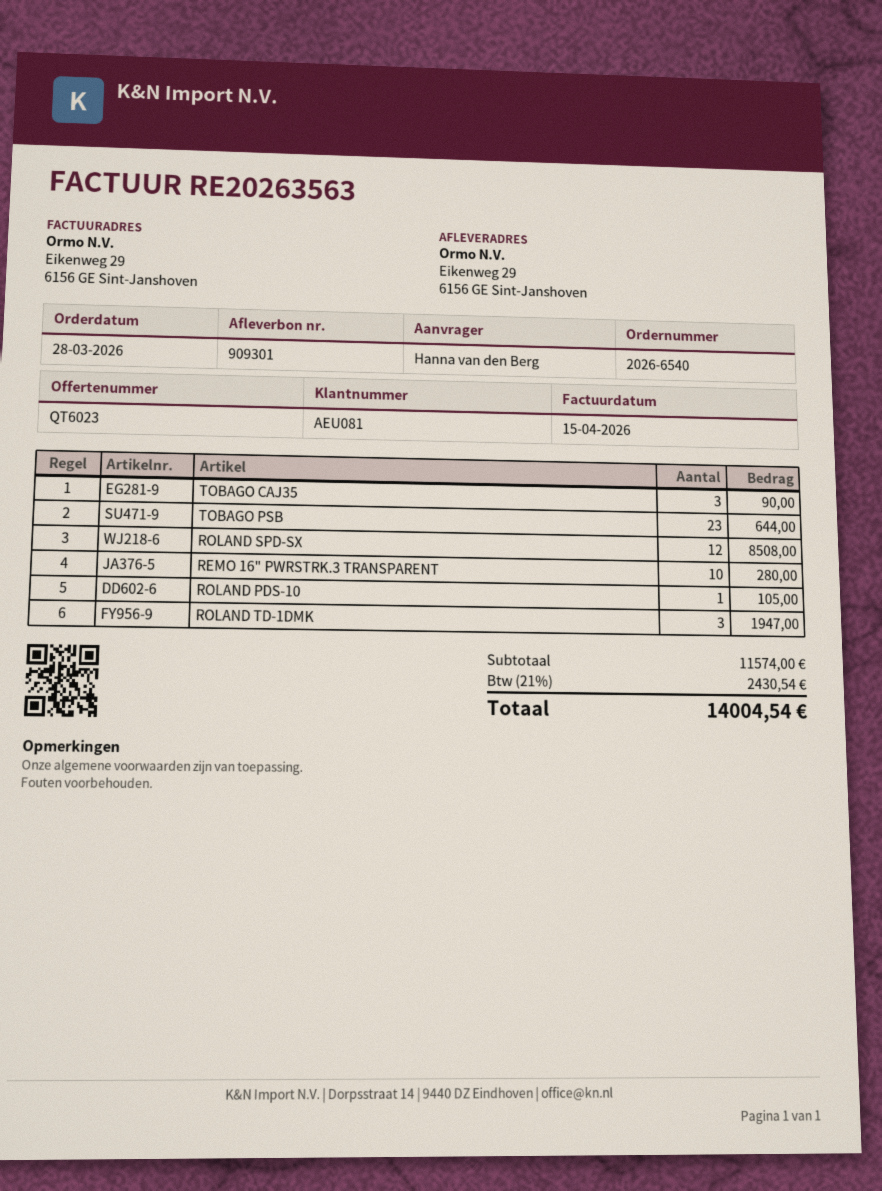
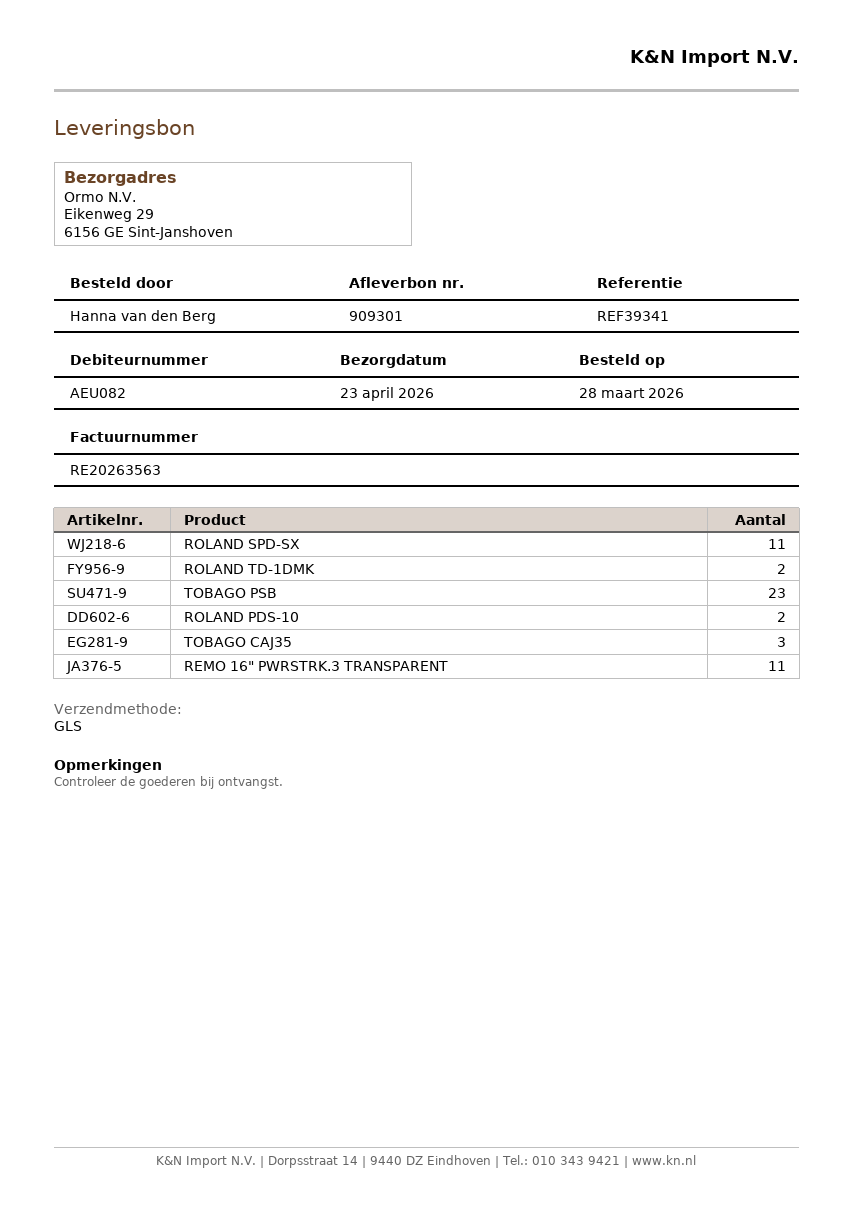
customer number: AEU081 -> AEU082
ROLAND SPD-SX: 12 -> 11
REMO 16" PWRSTRK.3 TRANSPARENT: 10 -> 11
ROLAND PDS-10: 1 -> 2
ROLAND TD-1DMK: 3 -> 2

